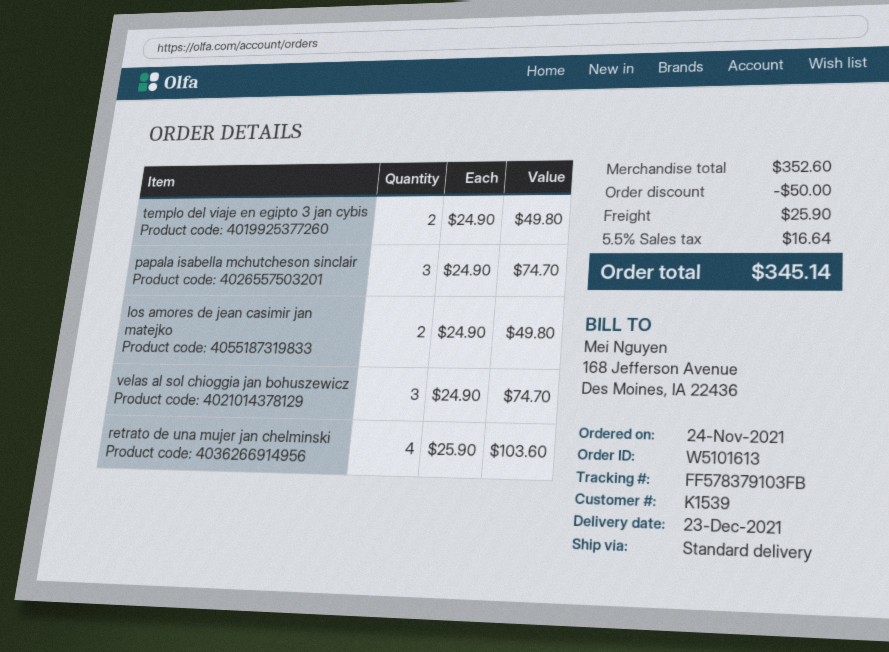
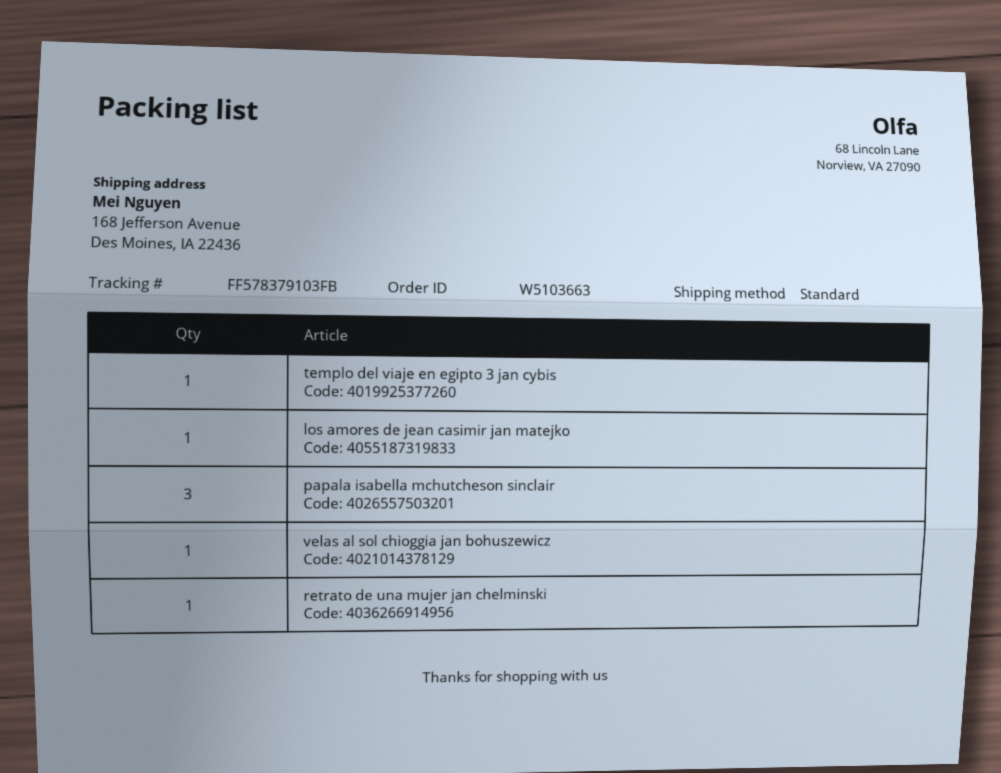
order number: W5101613 -> W5103663
templo del viaje en egipto 3 jan cybis: 2 -> 1
los amores de jean casimir jan matejko: 2 -> 1
velas al sol chioggia jan bohuszewicz: 3 -> 1
retrato de una mujer jan chelminski: 4 -> 1

